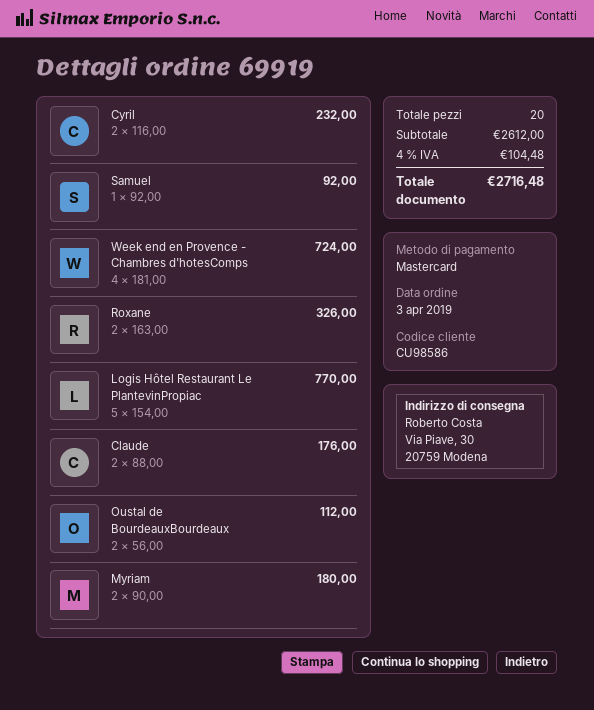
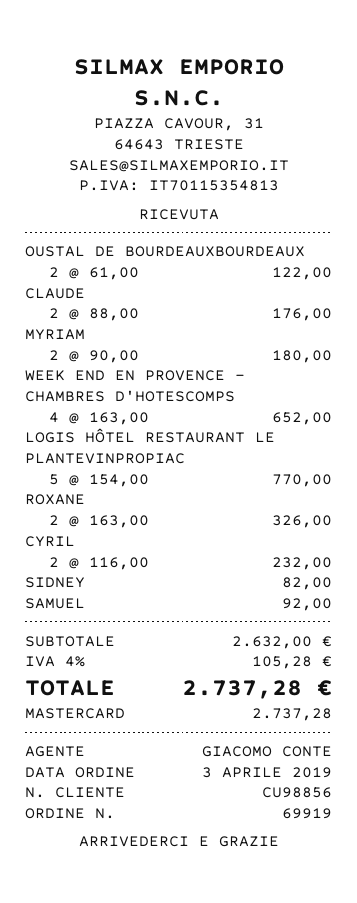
customer number: CU98586 -> CU98856
Week end en Provence - Chambres d'hotesComps: 4 x 181.00 = 724.00 -> 4 x 163.00 = 652.00
Oustal de BourdeauxBourdeaux: 2 x 56.00 = 112.00 -> 2 x 61.00 = 122.00
SIDNEY: none -> 1 x 82.00 = 82.00
subtotal: 2612.00 -> 2632.00
tax: 4% = 104.48 -> 4% = 105.28
total: 2716.48 -> 2737.28

